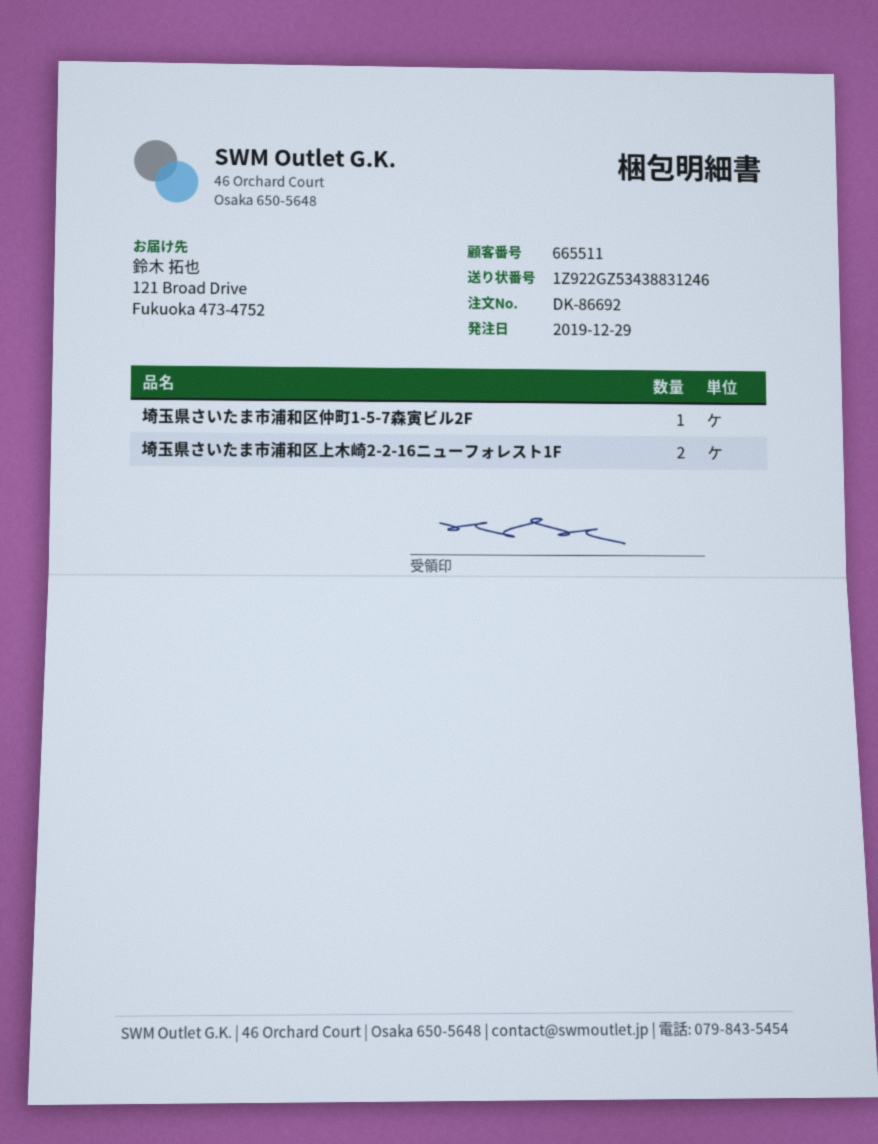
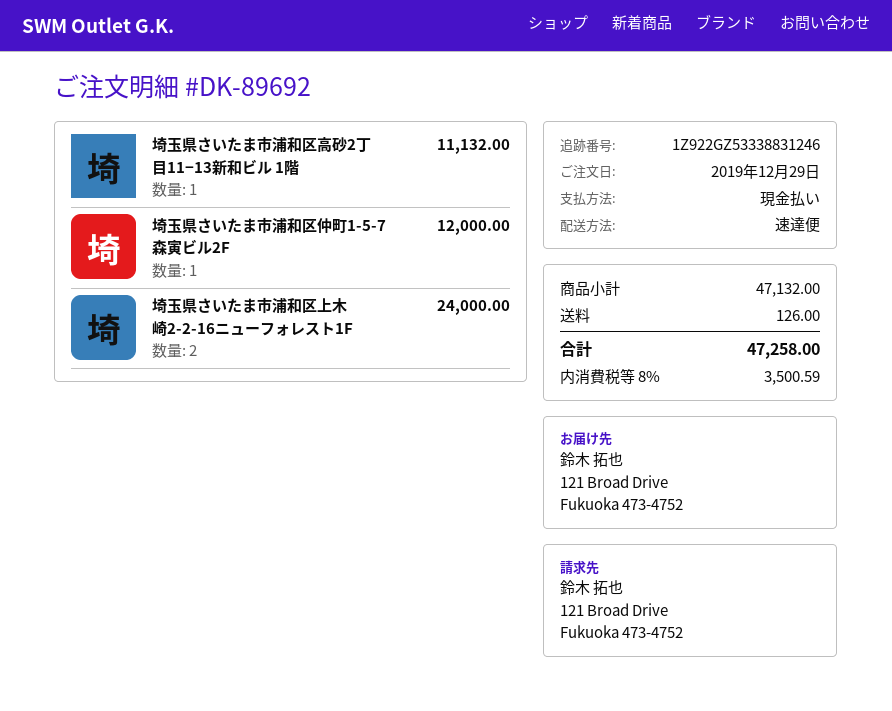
order number: DK-86692 -> DK-89692
tracking number: 1Z922GZ53438831246 -> 1Z922GZ53338831246
埼玉県さいたま市浦和区高砂2丁目11−13新和ビル 1階: none -> 1

